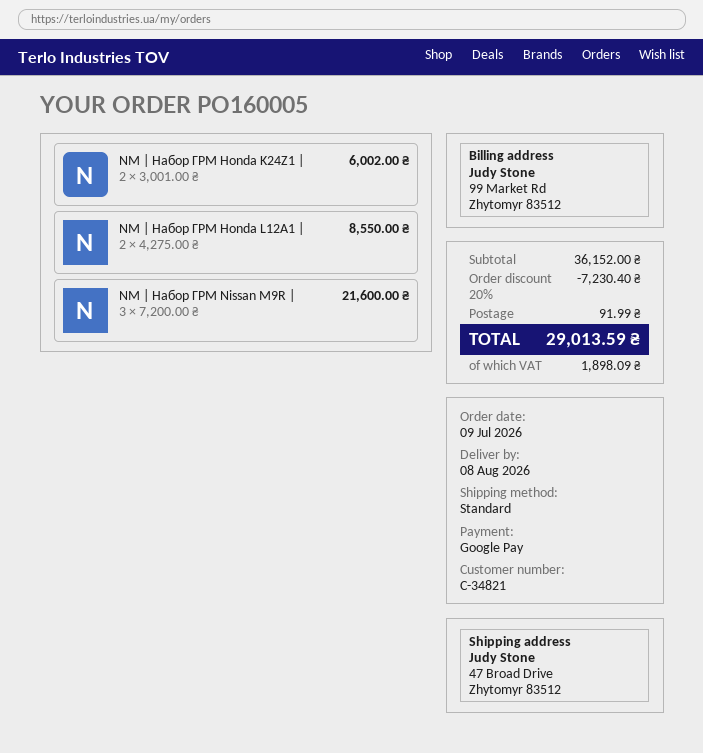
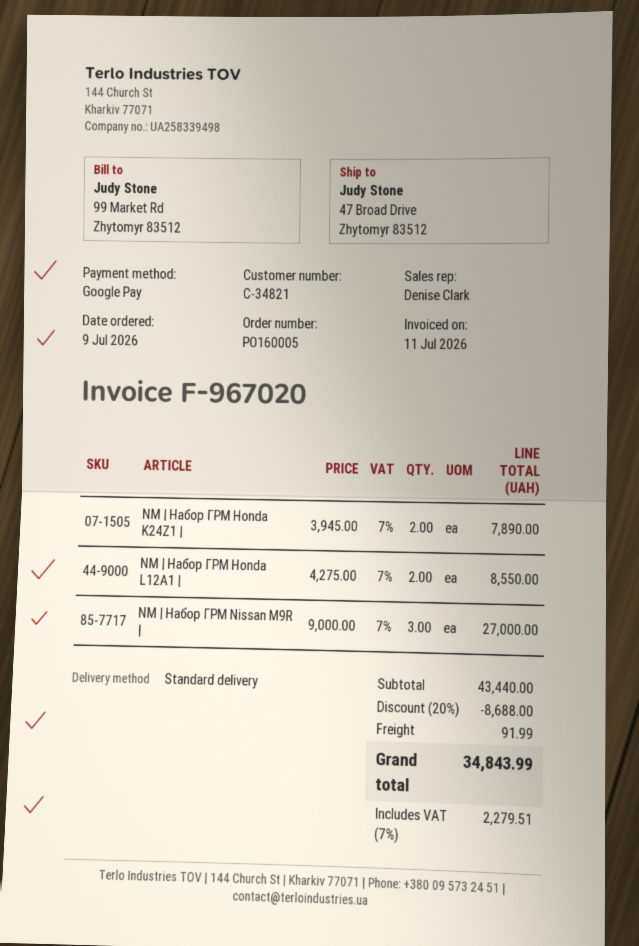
NM | Набор ГРМ Honda K24Z1 |: 2 x 3001.00 = 6002.00 -> 2 x 3945.00 = 7890.00
NM | Набор ГРМ Nissan M9R |: 3 x 7200.00 = 21600.00 -> 3 x 9000.00 = 27000.00
subtotal: 36152.00 -> 43440.00
discount: 20% = 7230.40 -> 20% = 8688.00
tax: 1898.09 -> 2279.51
total: 29013.59 -> 34843.99

